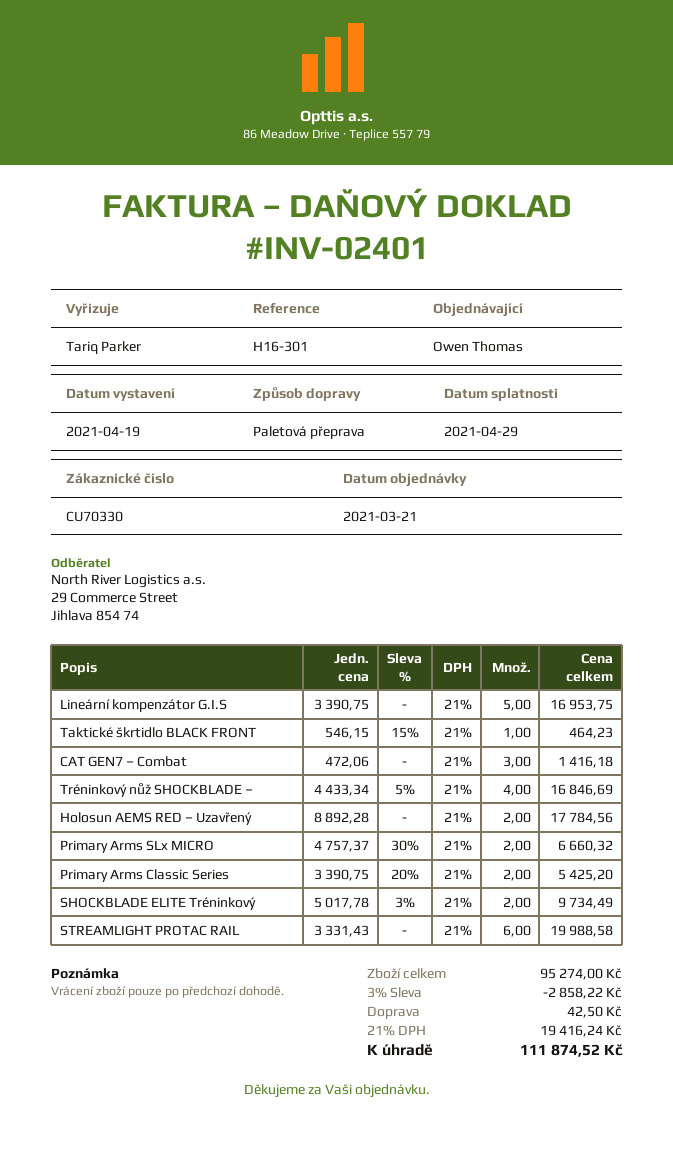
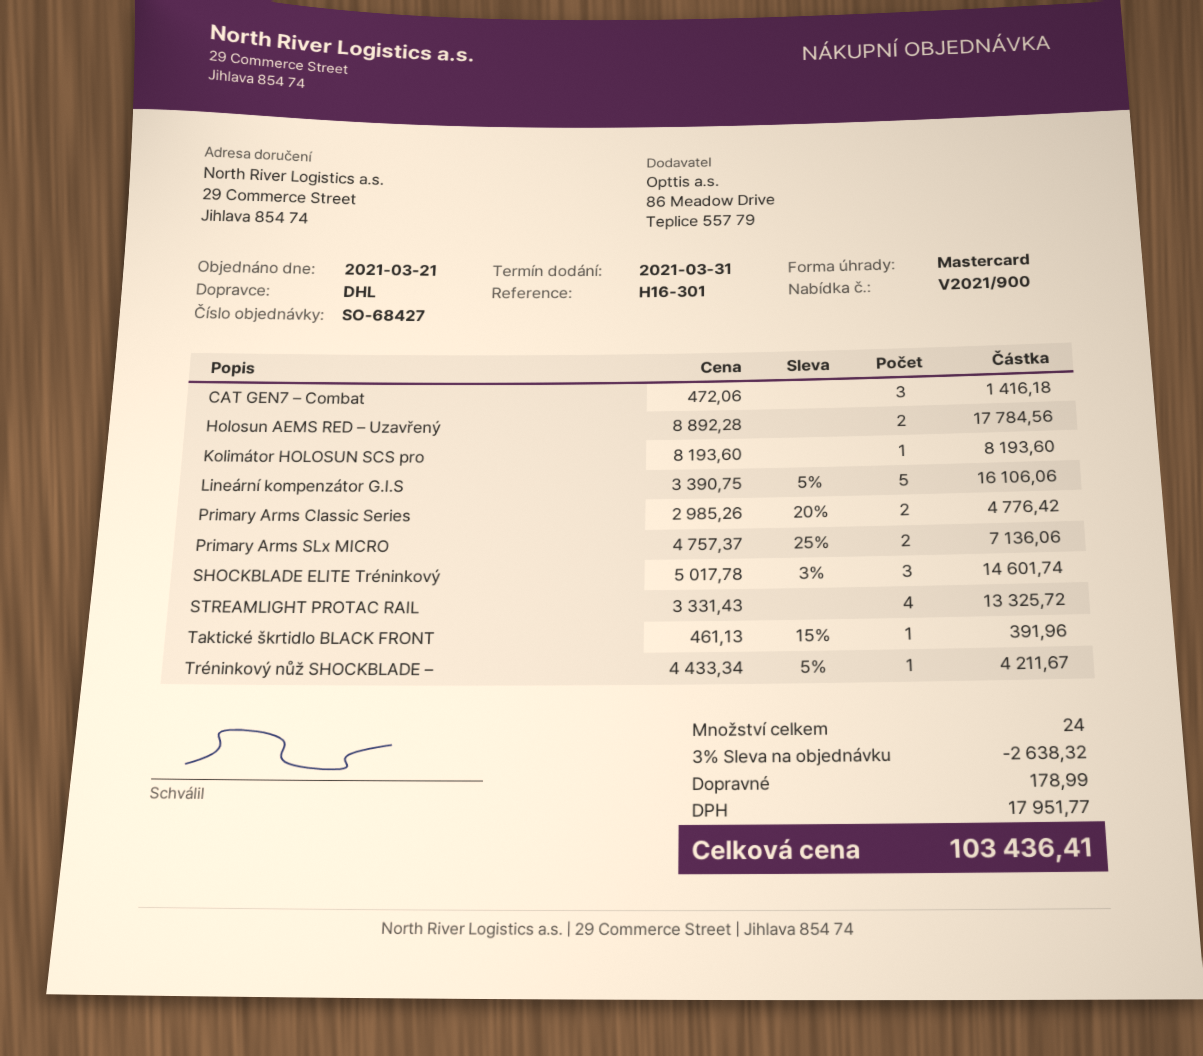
shipping method: pallet freight -> DHL
Lineární kompenzátor G.I.S: 5 x 3390.75 = 16953.75 -> 5 x 3390.75 - 5% = 16106.06
Taktické škrtidlo BLACK FRONT: 1 x 546.15 - 15% = 464.23 -> 1 x 461.13 - 15% = 391.96
Tréninkový nůž SHOCKBLADE –: 4 x 4433.34 - 5% = 16846.69 -> 1 x 4433.34 - 5% = 4211.67
Primary Arms SLx MICRO: 2 x 4757.37 - 30% = 6660.32 -> 2 x 4757.37 - 25% = 7136.06
Primary Arms Classic Series: 2 x 3390.75 - 20% = 5425.20 -> 2 x 2985.26 - 20% = 4776.42
SHOCKBLADE ELITE Tréninkový: 2 x 5017.78 - 3% = 9734.49 -> 3 x 5017.78 - 3% = 14601.74
STREAMLIGHT PROTAC RAIL: 6 x 3331.43 = 19988.58 -> 4 x 3331.43 = 13325.72
Kolimátor HOLOSUN SCS pro: none -> 1 x 8193.60 = 8193.60
discount: 3% = 2858.22 -> 3% = 2638.32
shipping: 42.50 -> 178.99
tax: 19416.24 -> 17951.77
total: 111874.52 -> 103436.41

